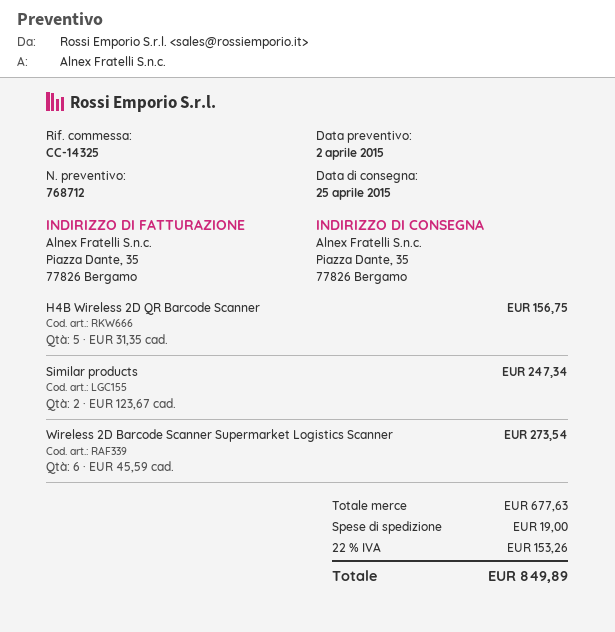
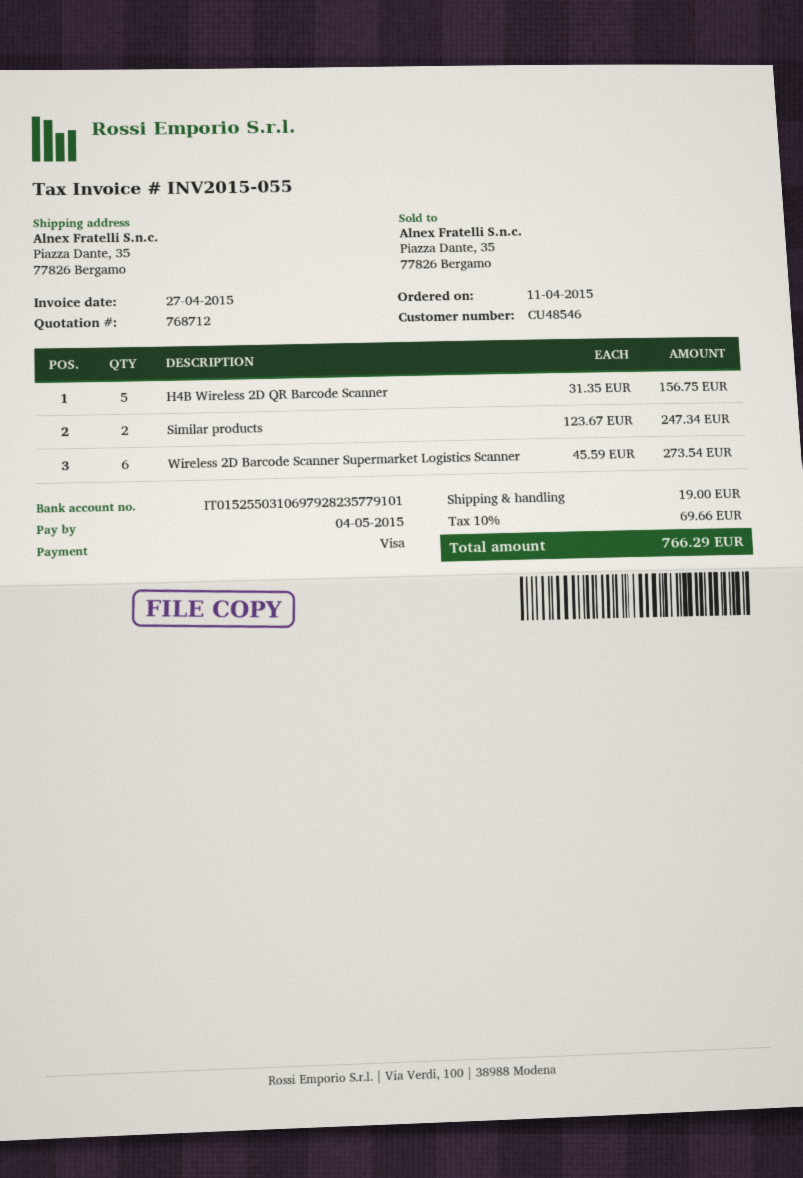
tax: 22% = 153.26 -> 10% = 69.66
total: 849.89 -> 766.29

